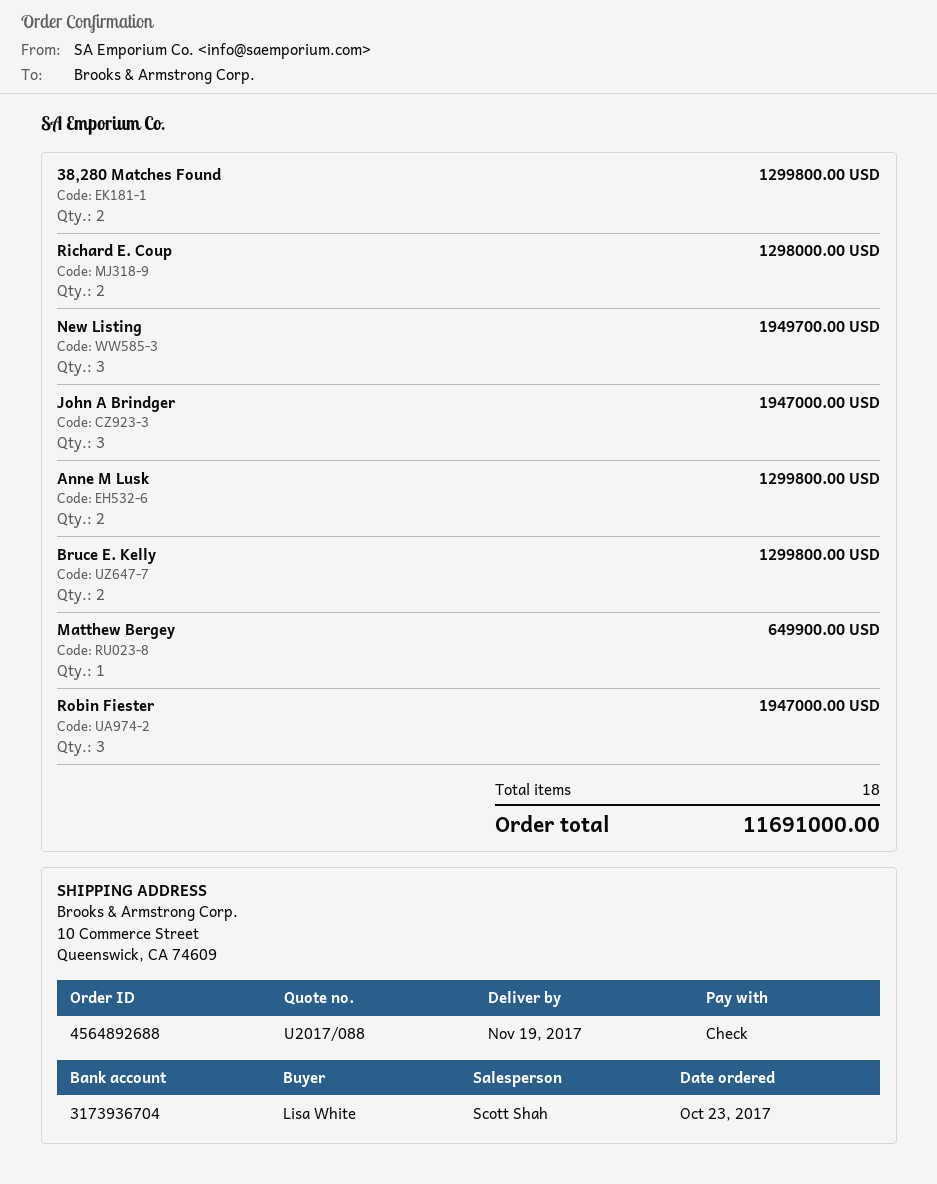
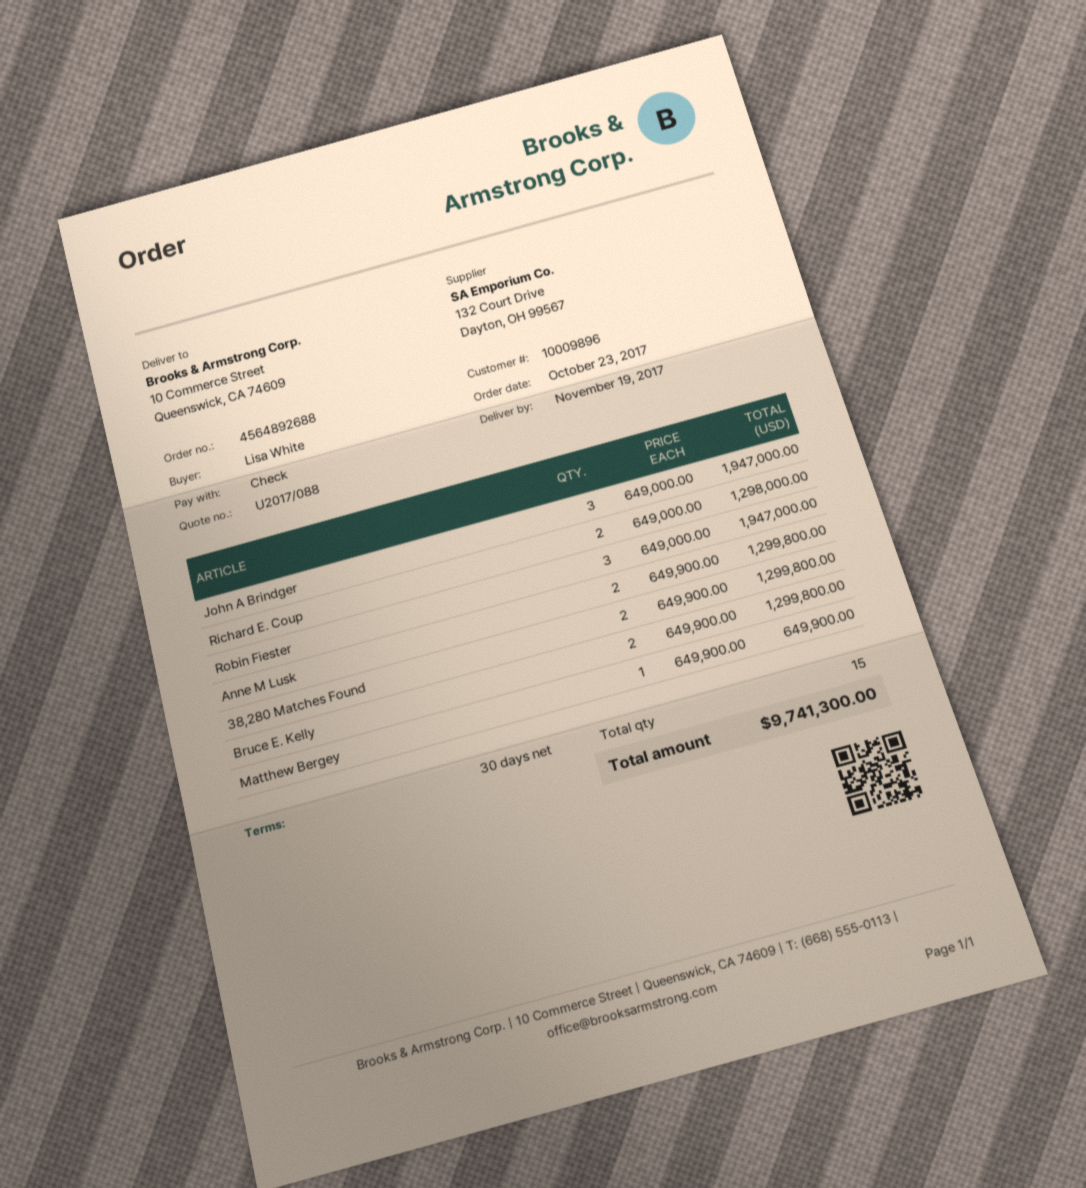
New Listing: 3 for 1949700.00 -> none
total quantity: 18 -> 15
total: 11691000.00 -> 9741300.00

